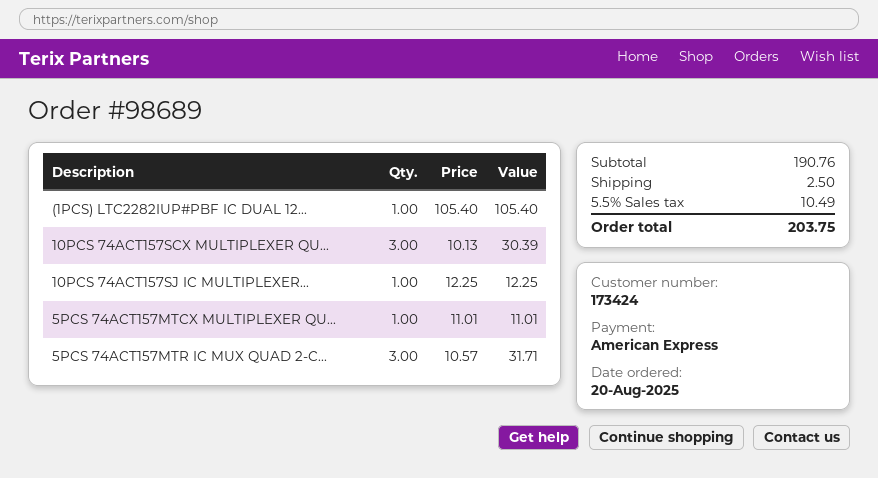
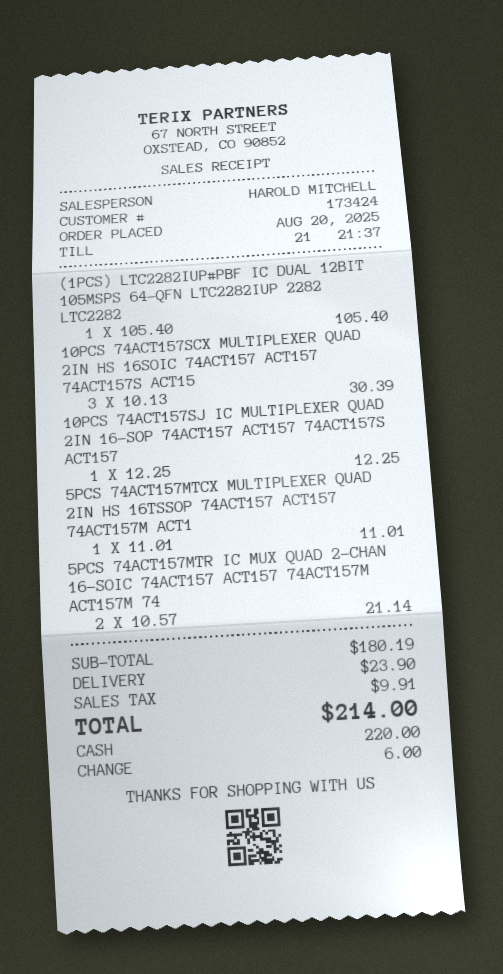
payment method: American Express -> cash
5PCS 74ACT157MTR IC MUX QUAD 2-C...: 3 x 10.57 = 31.71 -> 2 x 10.57 = 21.14
subtotal: 190.76 -> 180.19
shipping: 2.50 -> 23.90
tax: 10.49 -> 9.91
total: 203.75 -> 214.00

